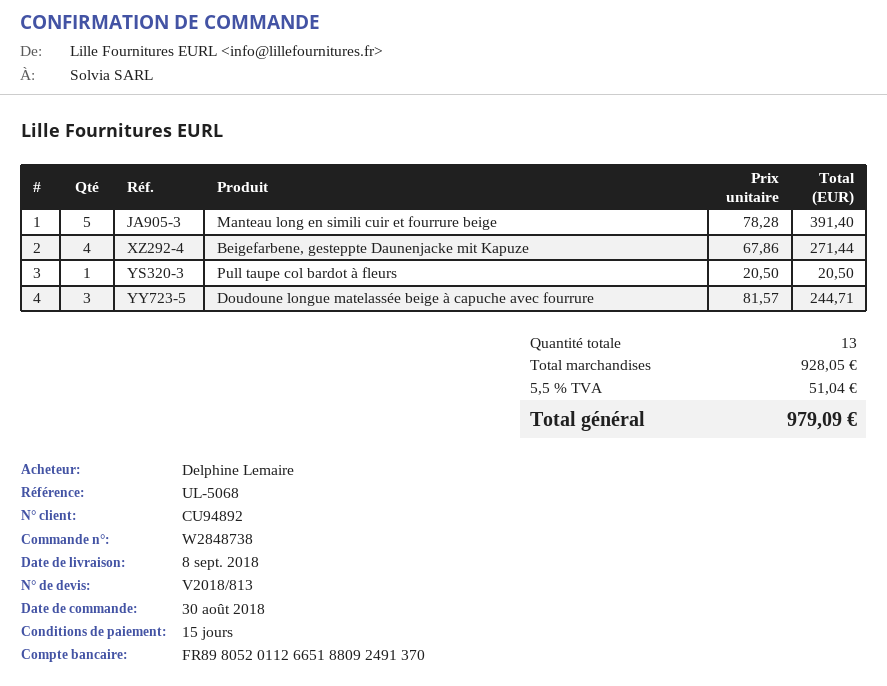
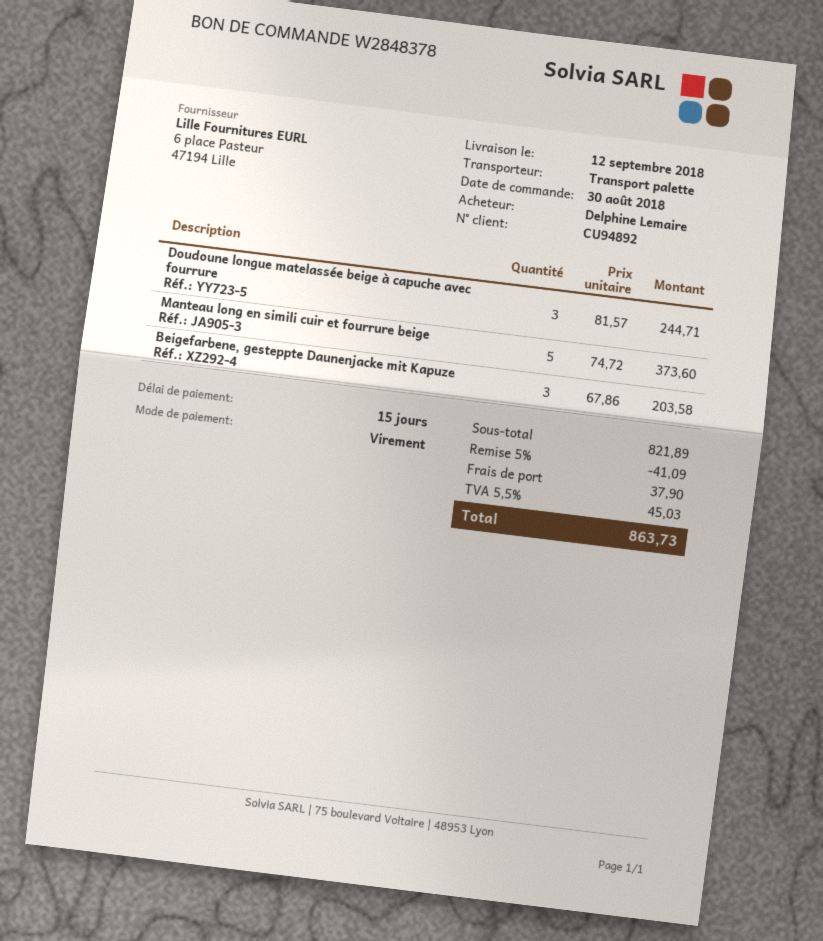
order number: W2848738 -> W2848378
delivery date: 2018-09-08 -> 2018-09-12
Manteau long en simili cuir et fourrure beige: 5 x 78.28 = 391.40 -> 5 x 74.72 = 373.60
Beigefarbene, gesteppte Daunenjacke mit Kapuze: 4 x 67.86 = 271.44 -> 3 x 67.86 = 203.58
Pull taupe col bardot à fleurs: 1 x 20.50 = 20.50 -> none
subtotal: 928.05 -> 821.89
discount: none -> 5% = 41.09
shipping: none -> 37.90
tax: 5.5% = 51.04 -> 5.5% = 45.03
total: 979.09 -> 863.73

